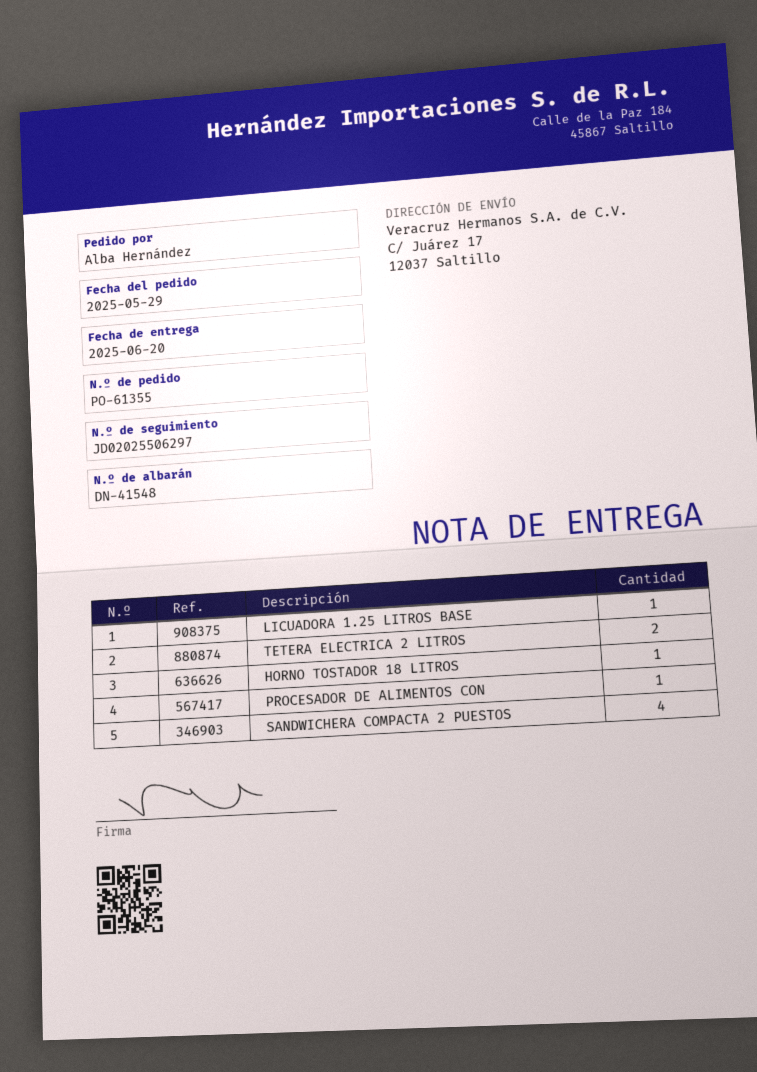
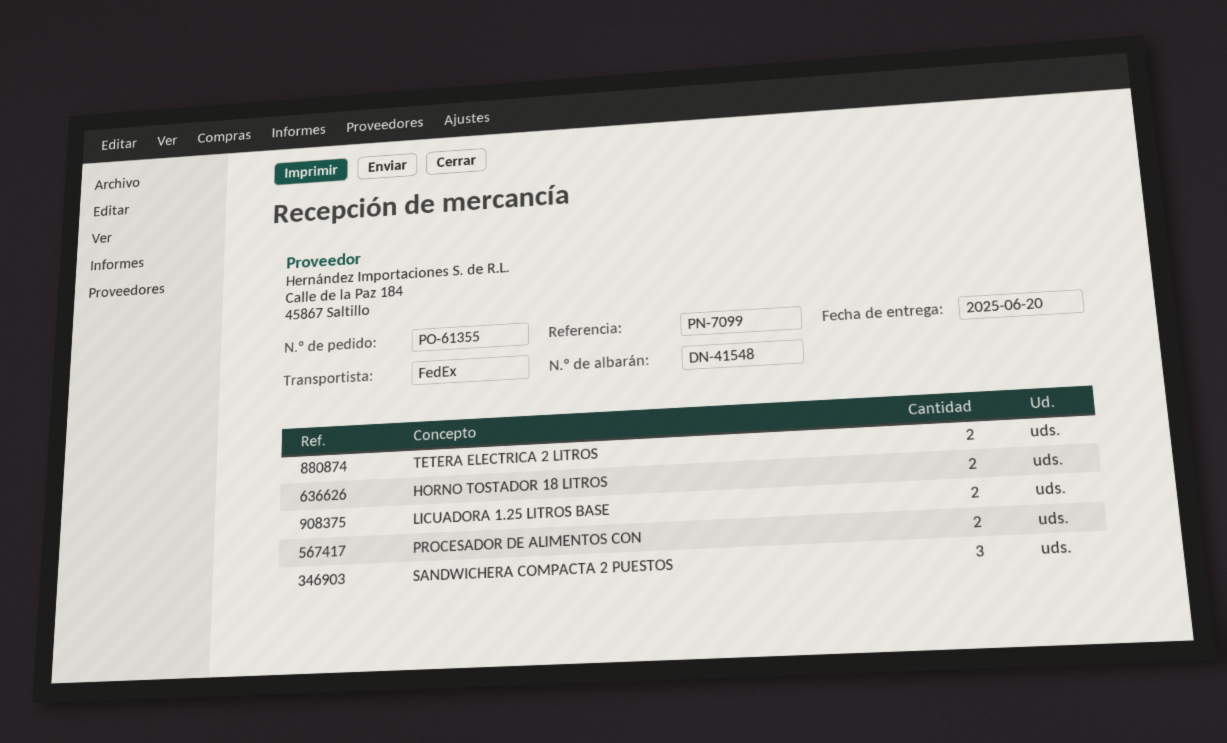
LICUADORA 1.25 LITROS BASE: 1 -> 2
HORNO TOSTADOR 18 LITROS: 1 -> 2
PROCESADOR DE ALIMENTOS CON: 1 -> 2
SANDWICHERA COMPACTA 2 PUESTOS: 4 -> 3

